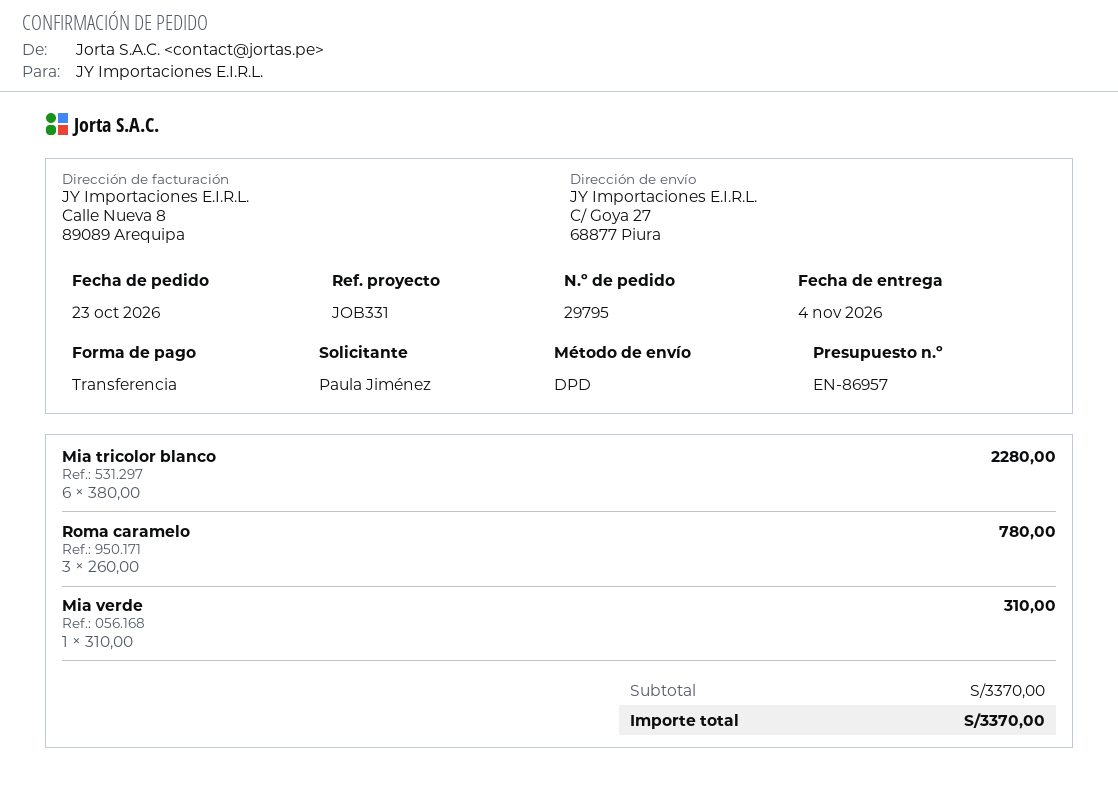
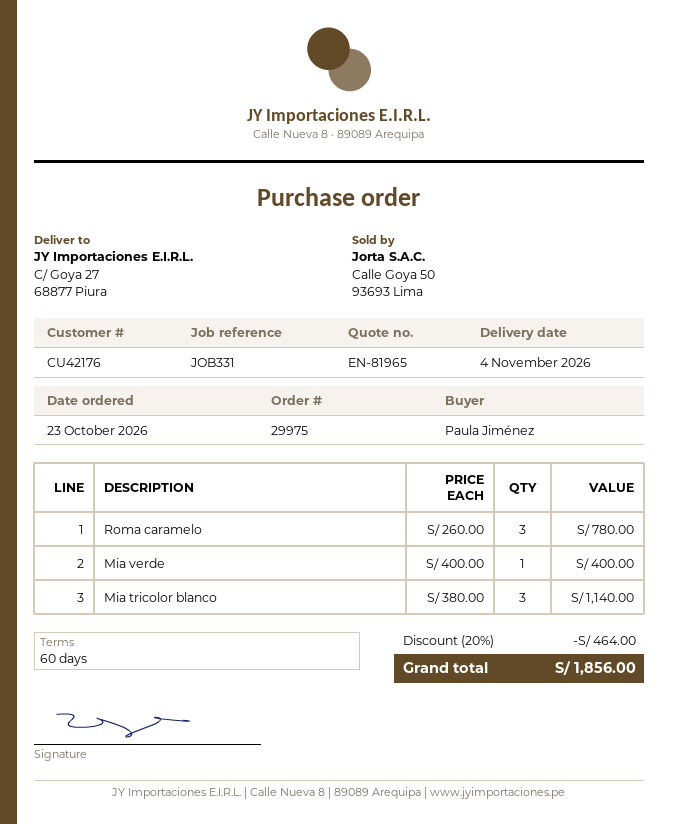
quote number: EN-86957 -> EN-81965
order number: 29795 -> 29975
Mia tricolor blanco: 6 x 380.00 = 2280.00 -> 3 x 380.00 = 1140.00
Mia verde: 1 x 310.00 = 310.00 -> 1 x 400.00 = 400.00
discount: none -> 20% = 464.00
total: 3370.00 -> 1856.00

